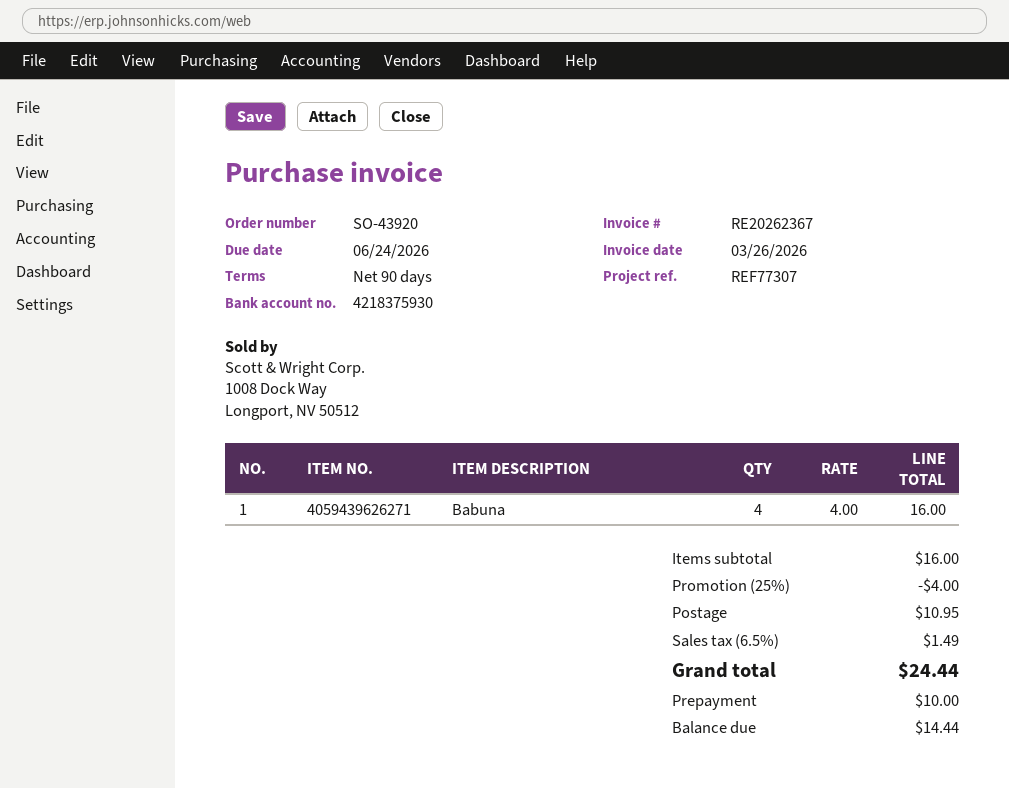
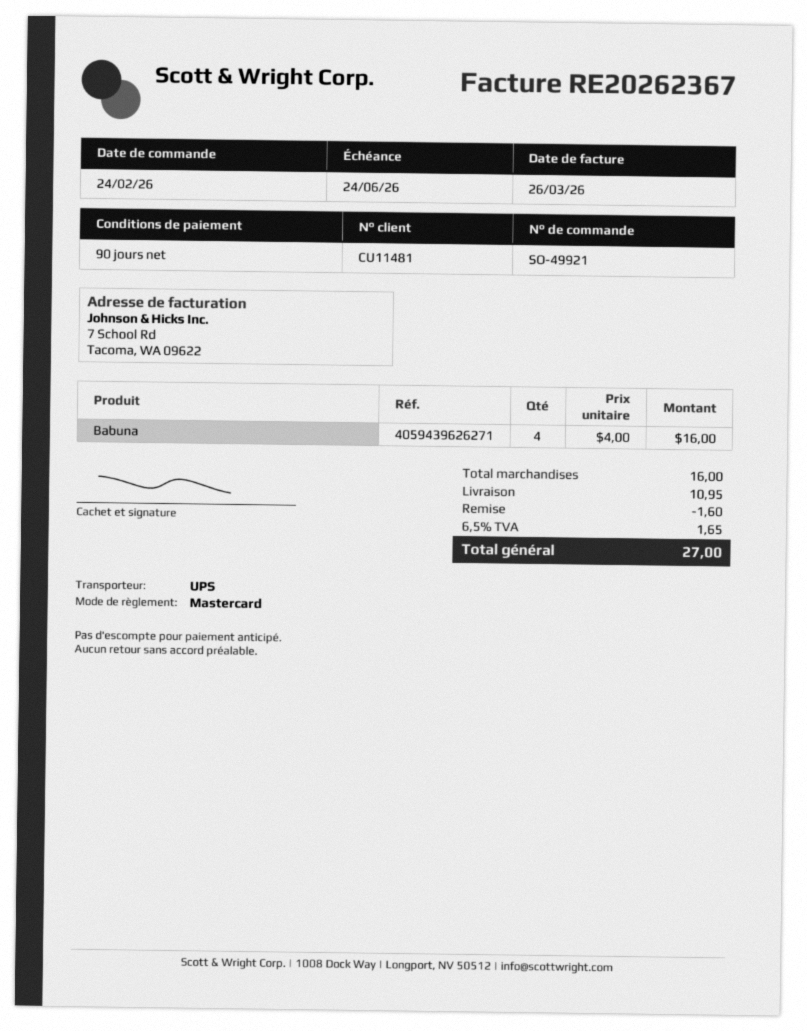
order number: SO-43920 -> SO-49921
discount: 4.00 -> 1.60
tax: 6.5% = 1.49 -> 6.5% = 1.65
total: 24.44 -> 27.00

